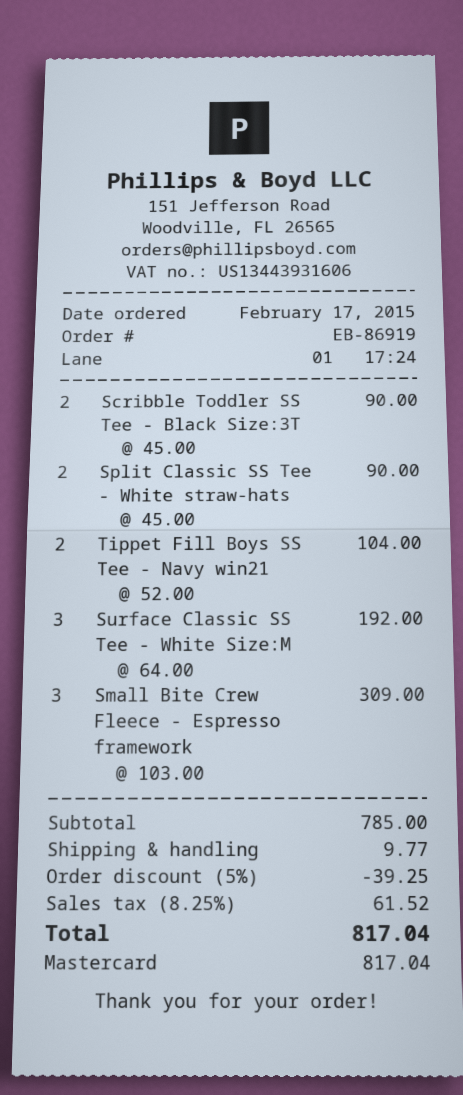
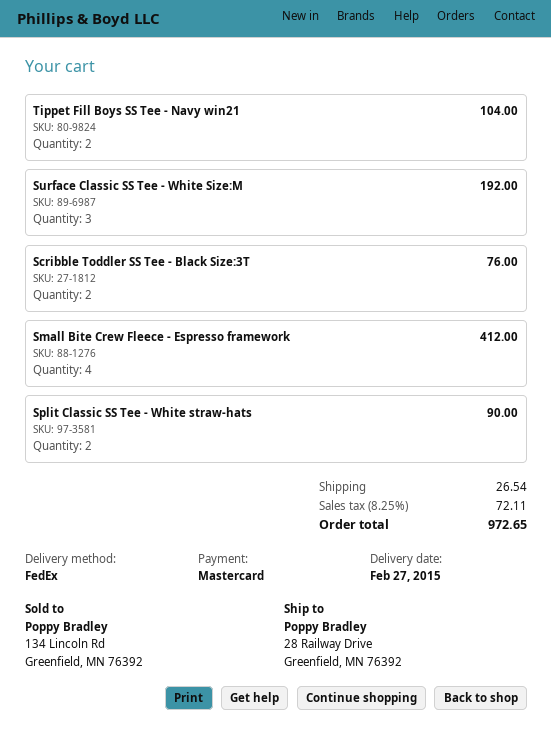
Scribble Toddler SS Tee - Black Size:3T: 2 for 90.00 -> 2 for 76.00
Small Bite Crew Fleece - Espresso framework: 3 for 309.00 -> 4 for 412.00
discount: 5% = 39.25 -> none
shipping: 9.77 -> 26.54
tax: 8.25% = 61.52 -> 8.25% = 72.11
total: 817.04 -> 972.65

